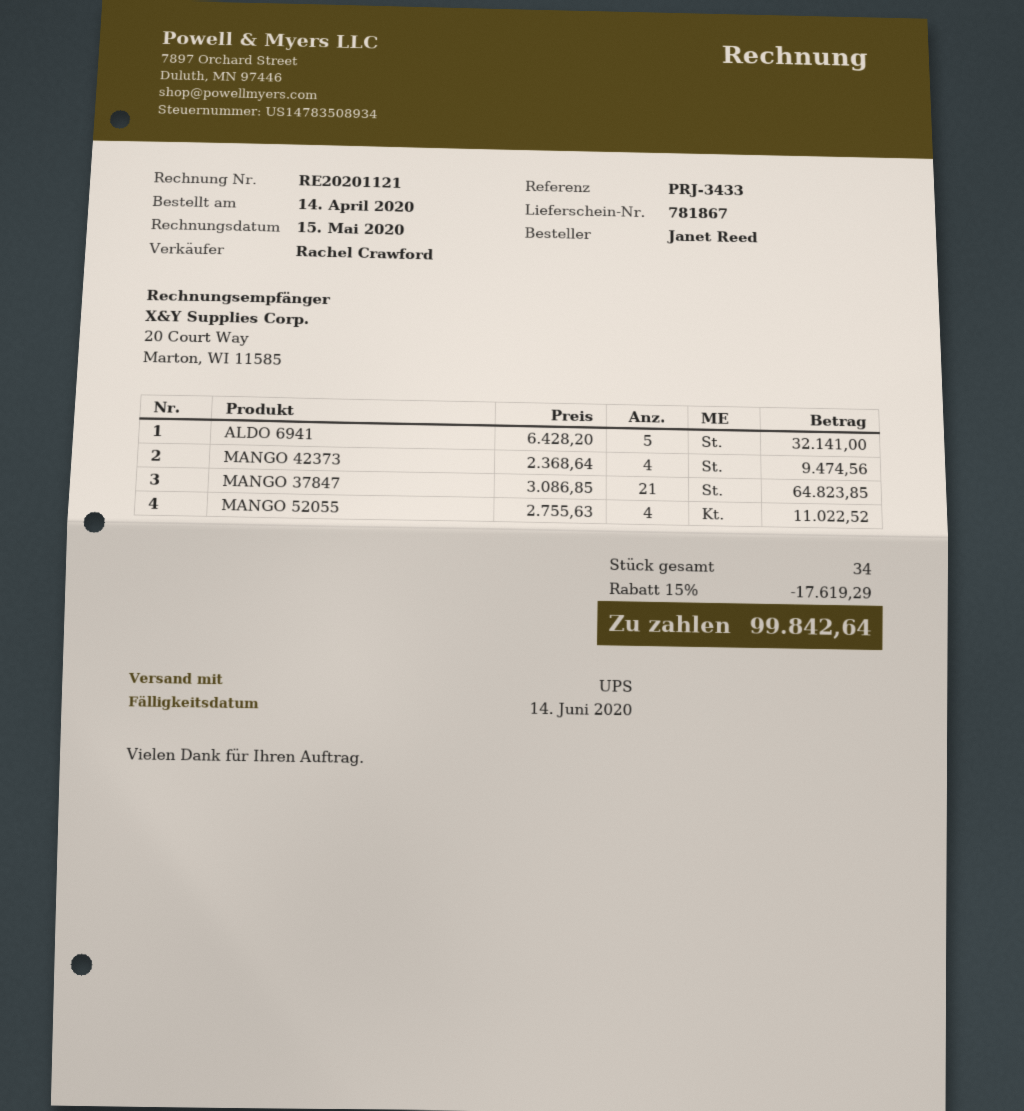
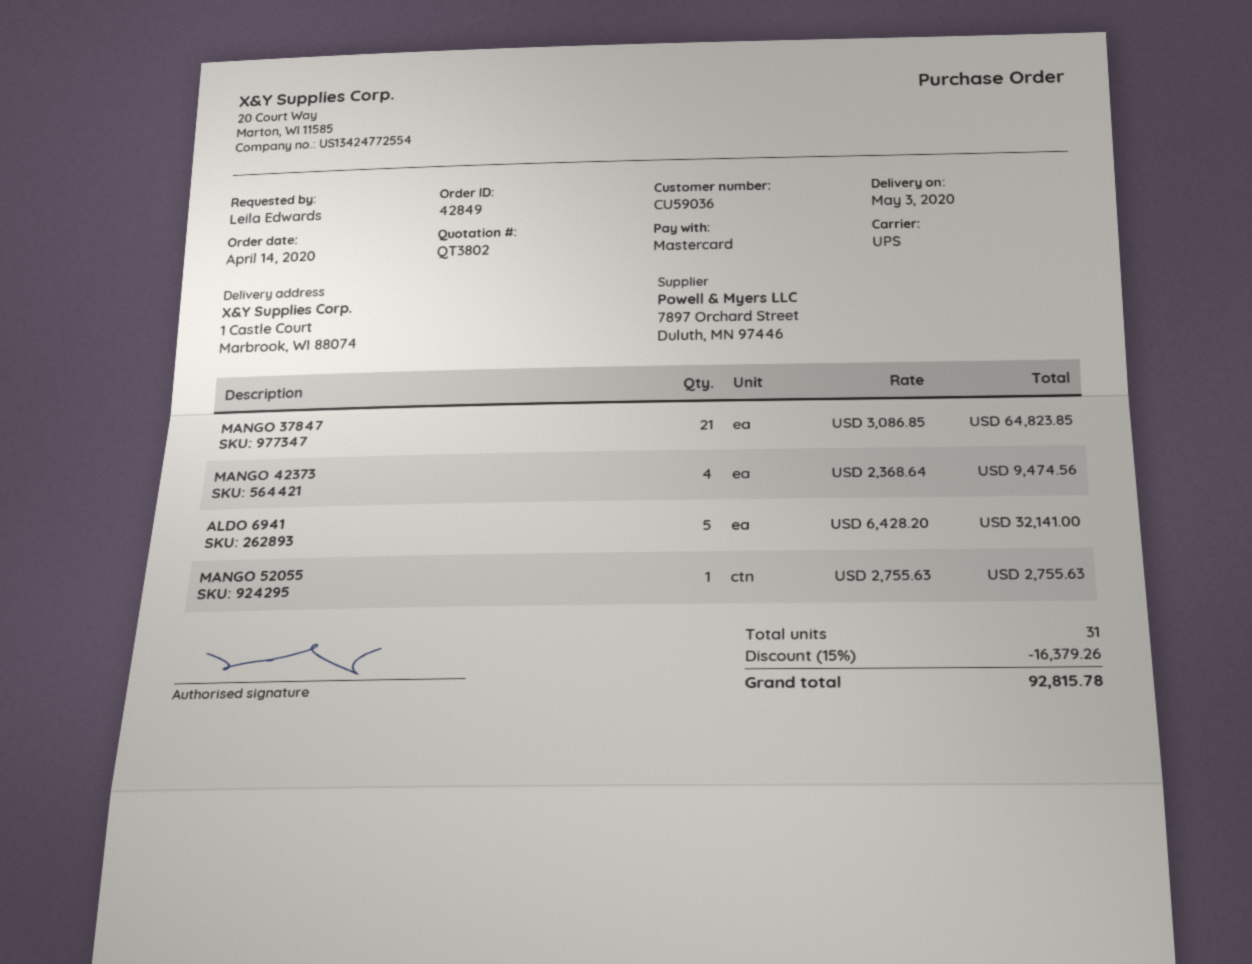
ordered by: Janet Reed -> Leila Edwards
MANGO 52055: 4 x 2755.63 = 11022.52 -> 1 x 2755.63 = 2755.63
total quantity: 34 -> 31
discount: 15% = 17619.29 -> 15% = 16379.26
total: 99842.64 -> 92815.78

